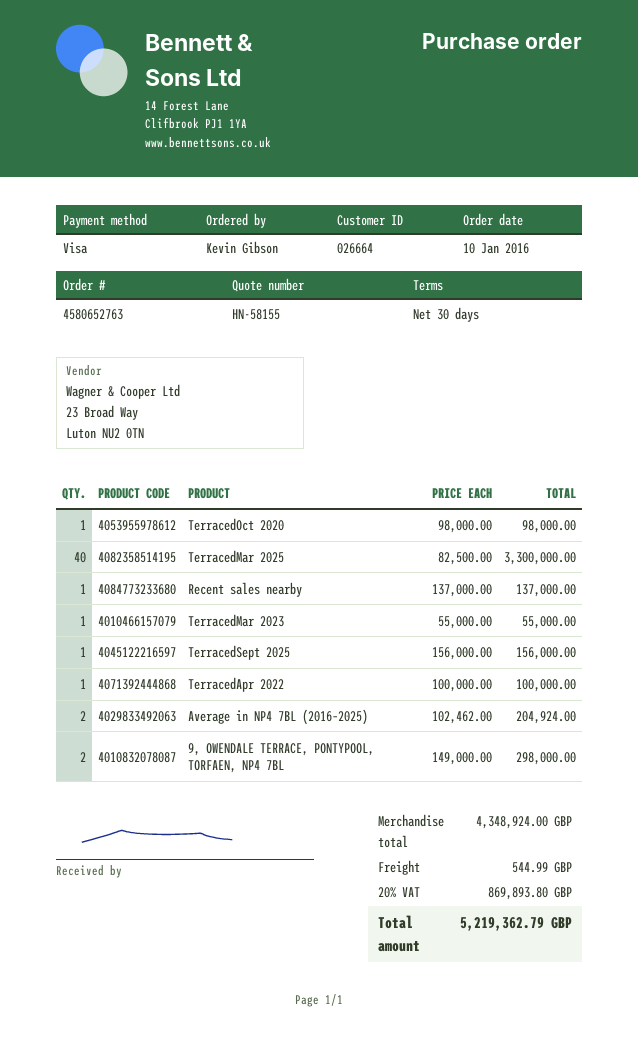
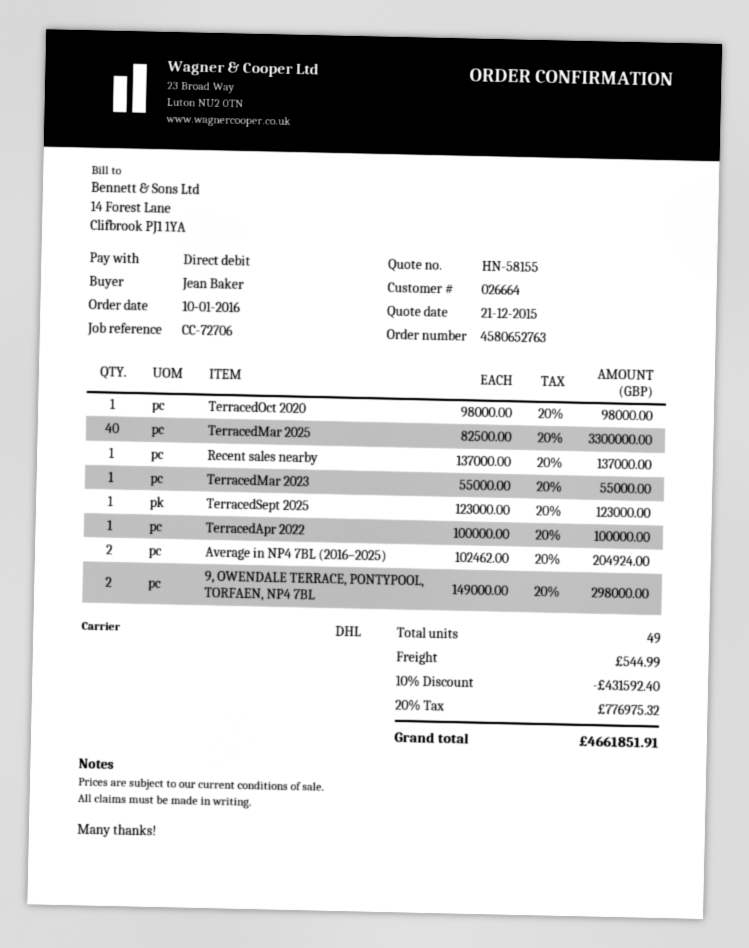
ordered by: Kevin Gibson -> Jean Baker
payment method: Visa -> direct debit
TerracedSept 2025: 1 x 156000.00 = 156000.00 -> 1 x 123000.00 = 123000.00
discount: none -> 10% = 431592.40
tax: 20% = 869893.80 -> 20% = 776975.32
total: 5219362.79 -> 4661851.91

